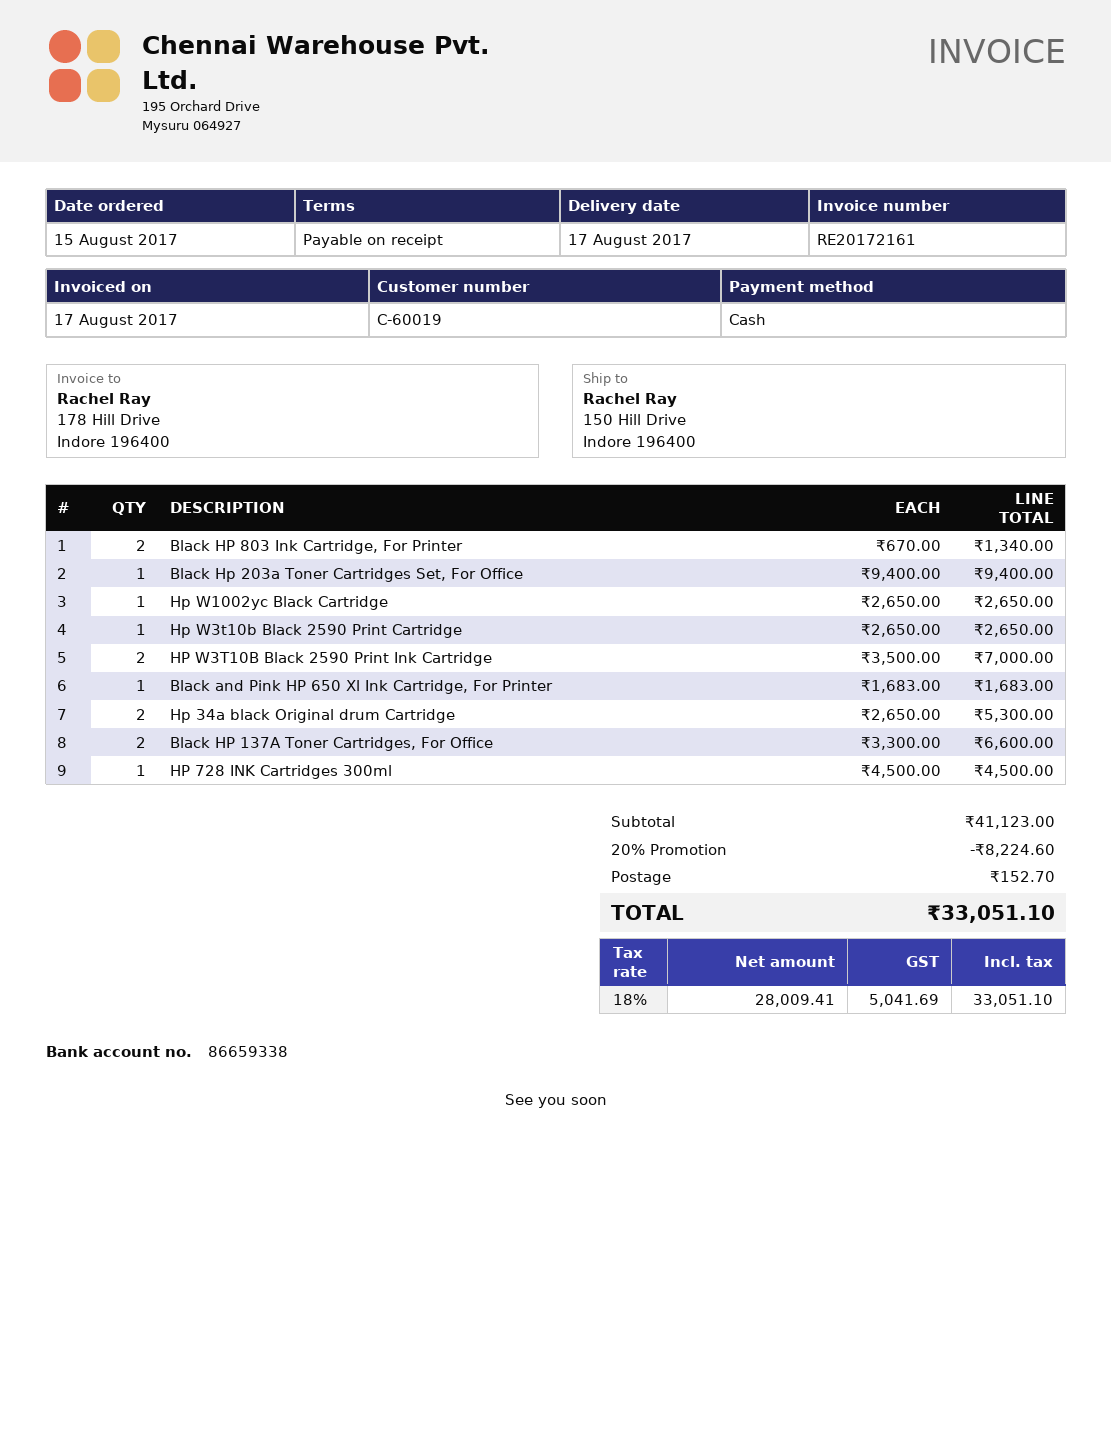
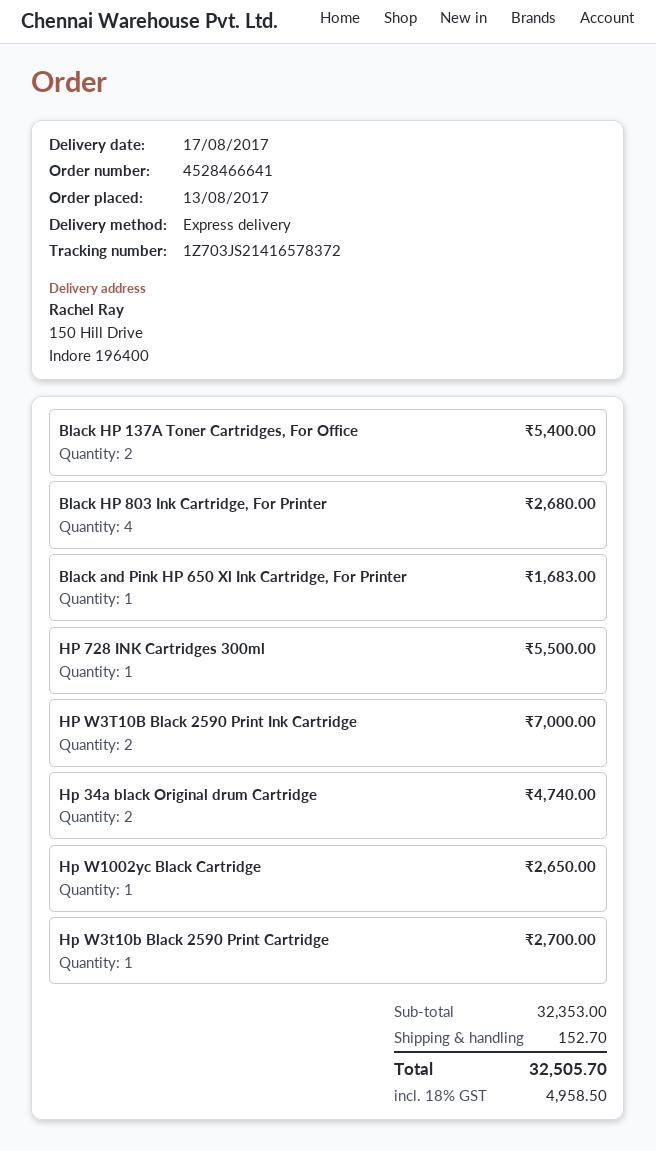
order date: 2017-08-15 -> 2017-08-13
Black HP 803 Ink Cartridge, For Printer: 2 for 1340.00 -> 4 for 2680.00
Black Hp 203a Toner Cartridges Set, For Office: 1 for 9400.00 -> none
Hp W3t10b Black 2590 Print Cartridge: 1 for 2650.00 -> 1 for 2700.00
Hp 34a black Original drum Cartridge: 2 for 5300.00 -> 2 for 4740.00
Black HP 137A Toner Cartridges, For Office: 2 for 6600.00 -> 2 for 5400.00
HP 728 INK Cartridges 300ml: 1 for 4500.00 -> 1 for 5500.00
subtotal: 41123.00 -> 32353.00
discount: 20% = 8224.60 -> none
tax: 18% = 5041.69 -> 18% = 4958.50
total: 33051.10 -> 32505.70

